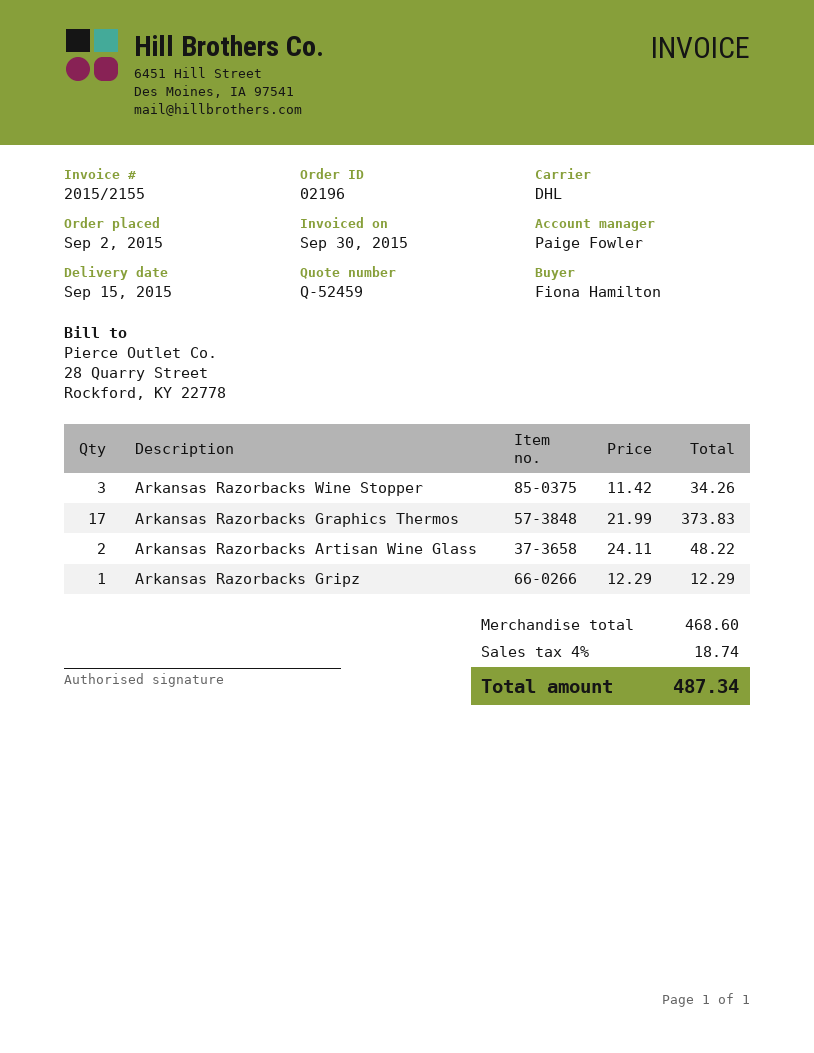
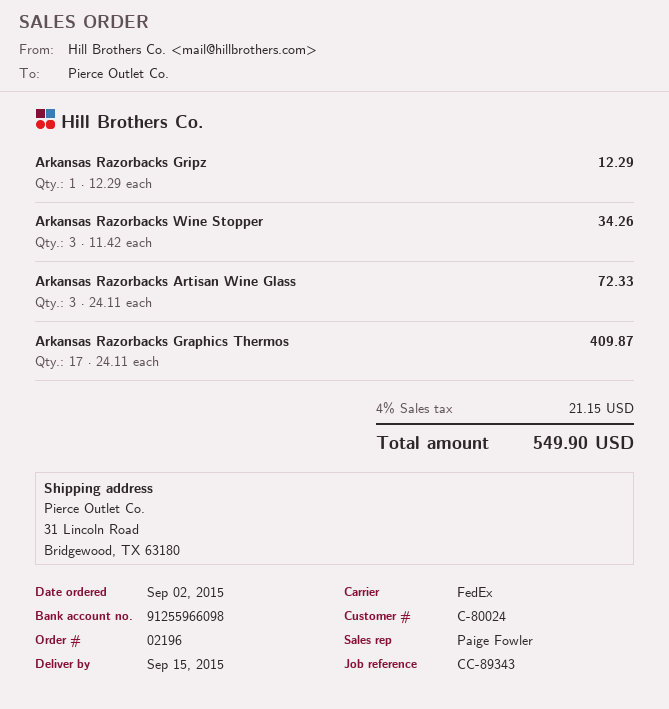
shipping method: DHL -> FedEx
Arkansas Razorbacks Graphics Thermos: 17 x 21.99 = 373.83 -> 17 x 24.11 = 409.87
Arkansas Razorbacks Artisan Wine Glass: 2 x 24.11 = 48.22 -> 3 x 24.11 = 72.33
tax: 4% = 18.74 -> 4% = 21.15
total: 487.34 -> 549.90

